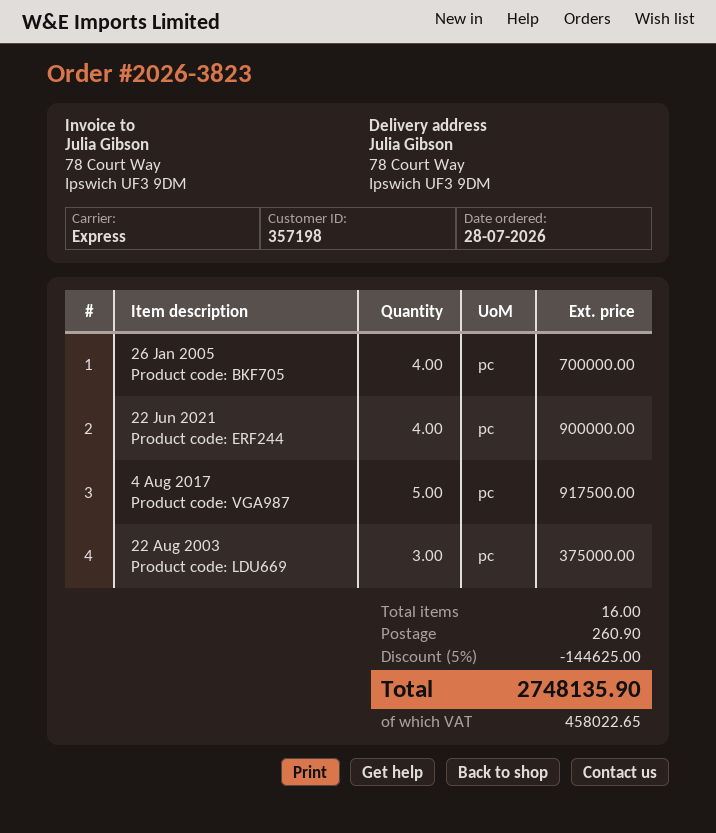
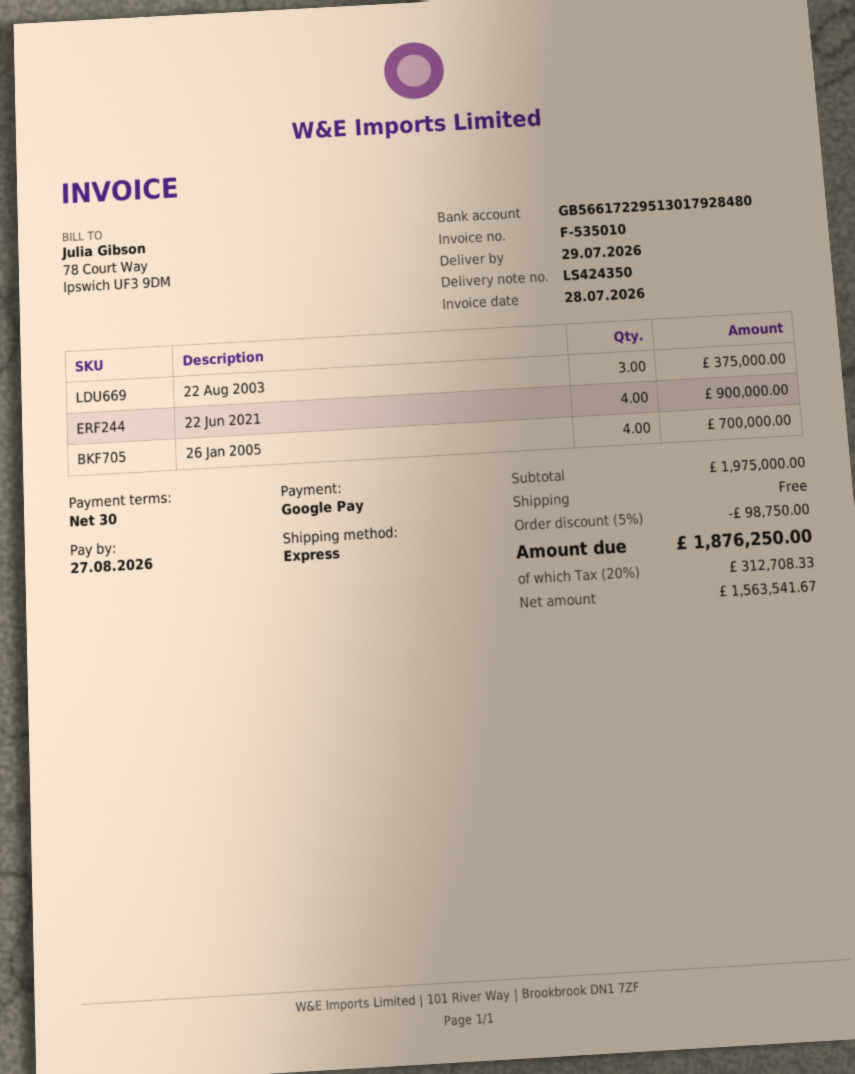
4 Aug 2017: 5 for 917500.00 -> none
discount: 5% = 144625.00 -> 5% = 98750.00
shipping: 260.90 -> 0.00
tax: 458022.65 -> 312708.33
total: 2748135.90 -> 1876250.00

